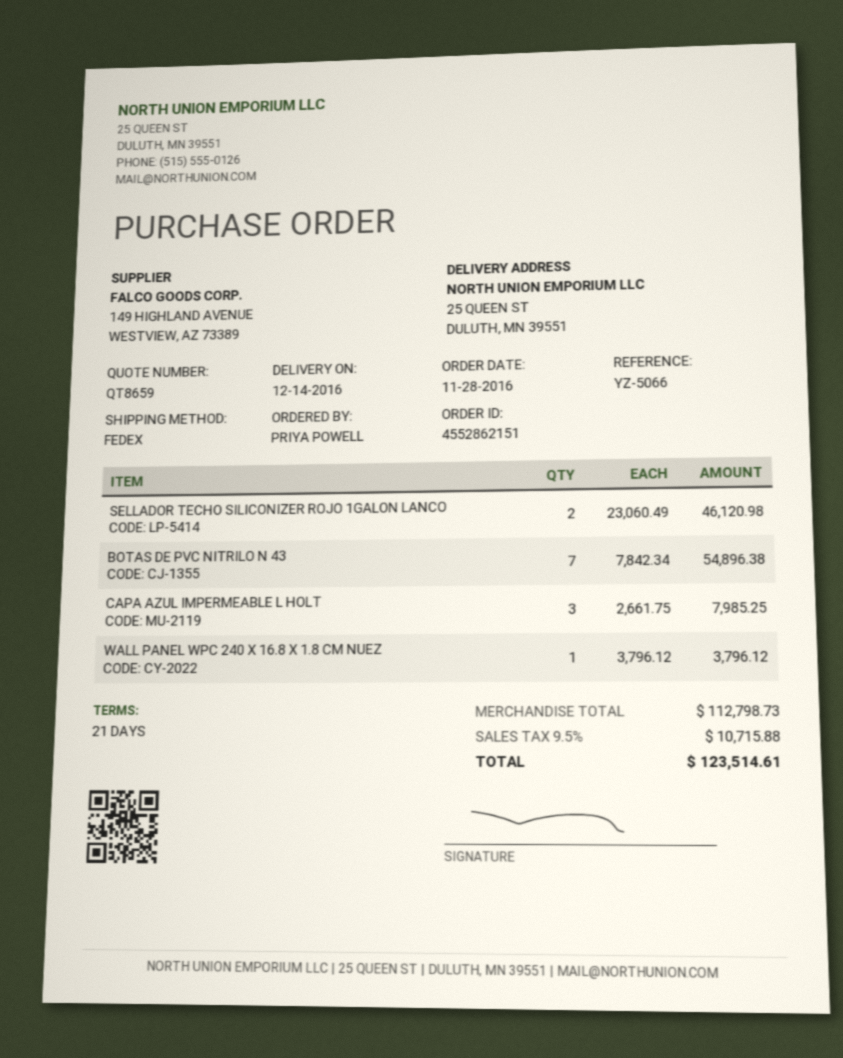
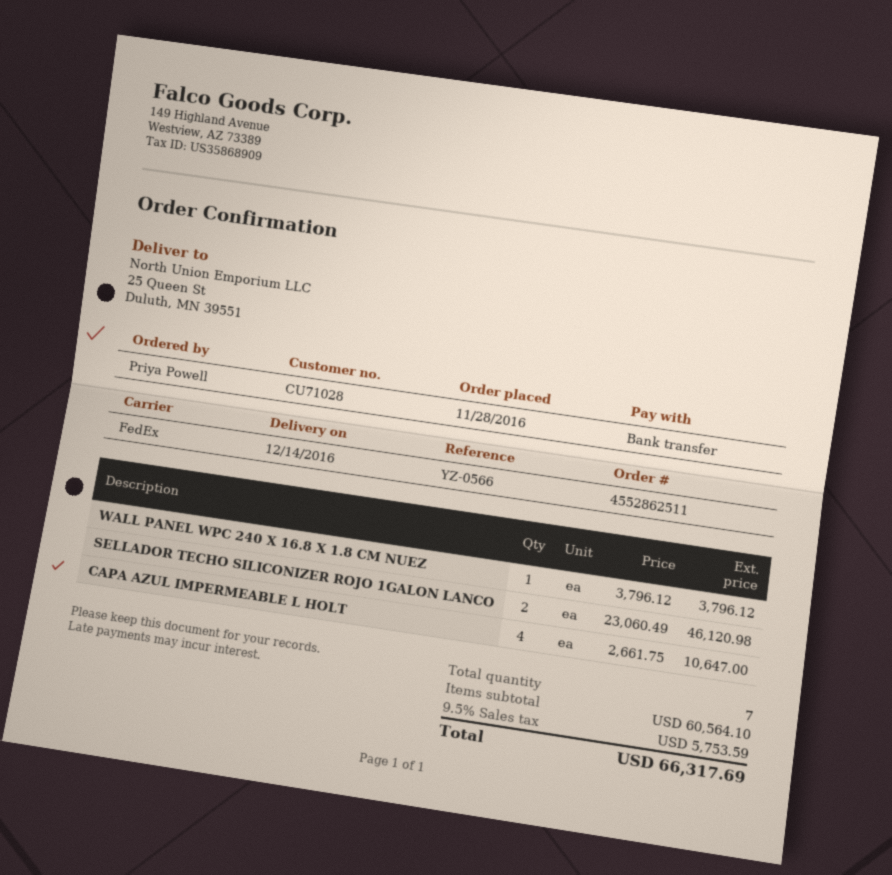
order number: 4552862151 -> 4552862511
reference: YZ-5066 -> YZ-0566
BOTAS DE PVC NITRILO N 43: 7 x 7842.34 = 54896.38 -> none
CAPA AZUL IMPERMEABLE L HOLT: 3 x 2661.75 = 7985.25 -> 4 x 2661.75 = 10647.00
subtotal: 112798.73 -> 60564.10
tax: 9.5% = 10715.88 -> 9.5% = 5753.59
total: 123514.61 -> 66317.69

